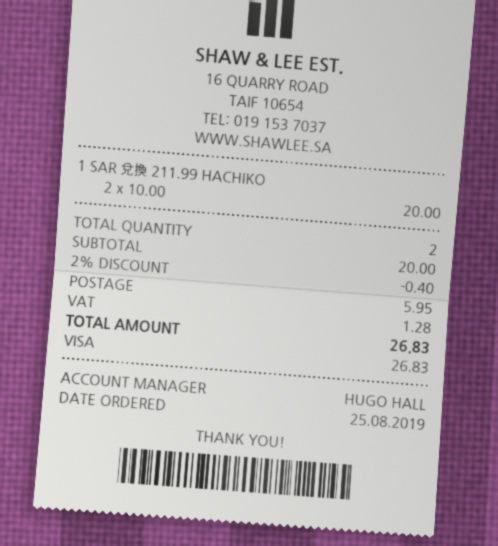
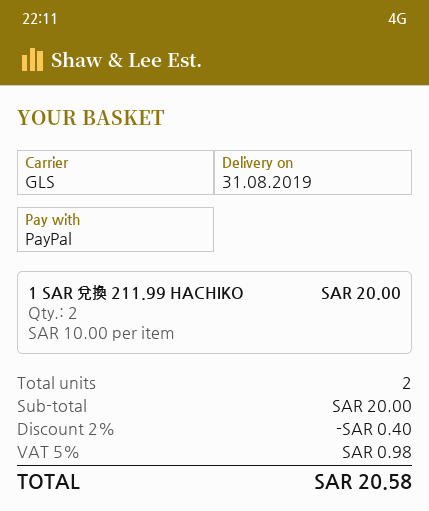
payment method: Visa -> PayPal
shipping: 5.95 -> none
tax: 1.28 -> 0.98
total: 26.83 -> 20.58

